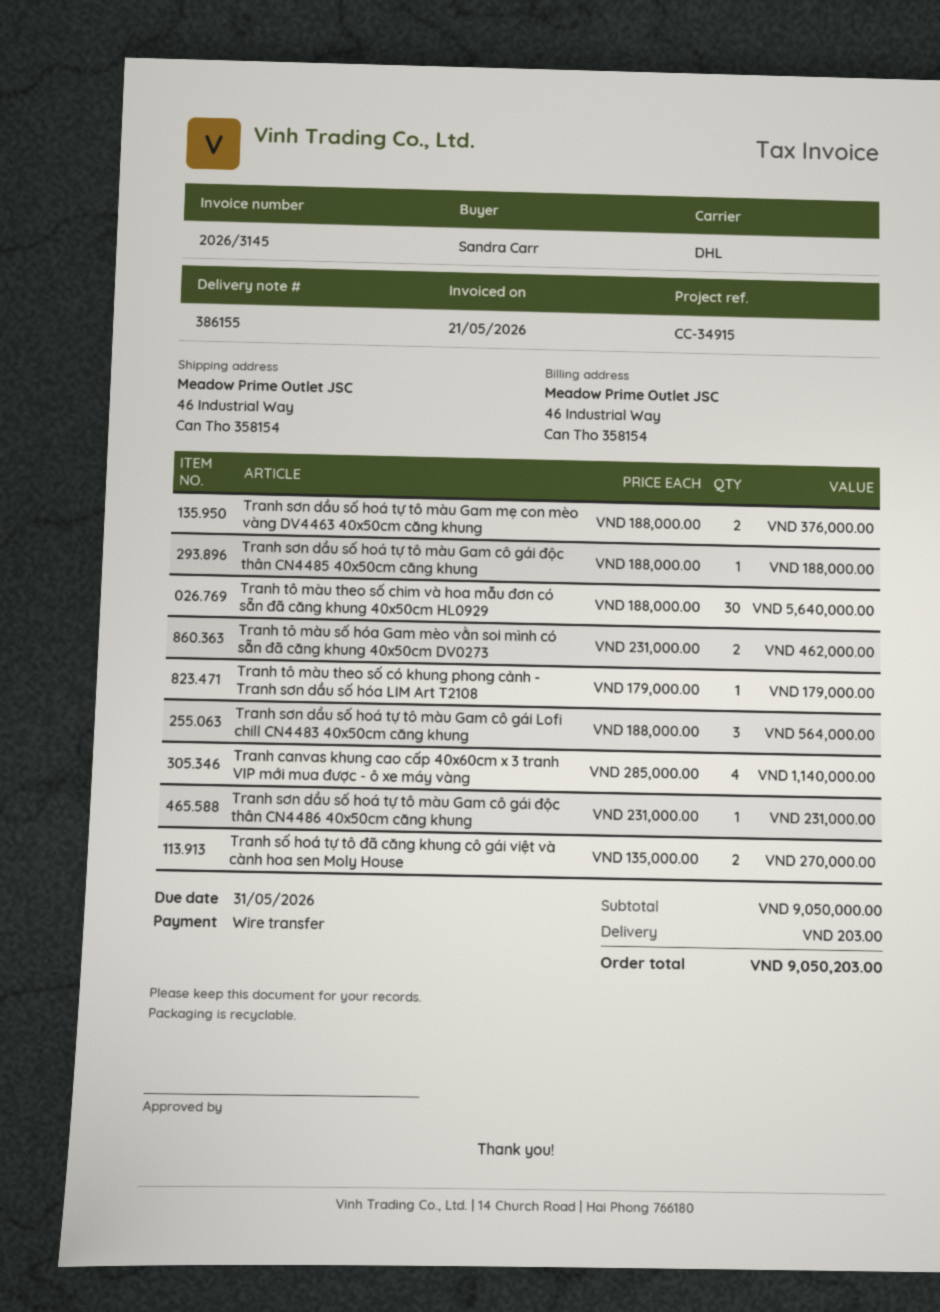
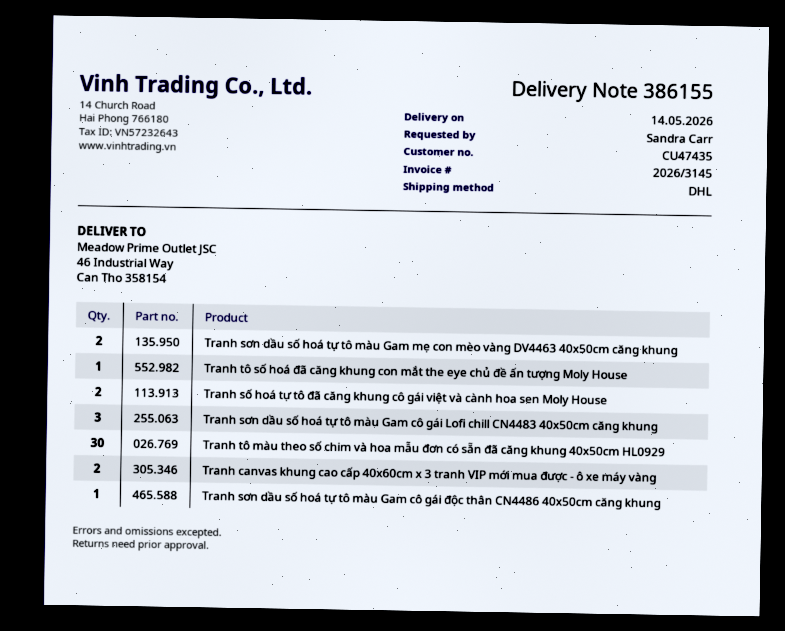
Tranh sơn dầu số hoá tự tô màu Gam cô gái độc thân CN4485 40x50cm căng khung: 1 -> none
Tranh tô màu số hóa Gam mèo vằn soi mình có sẵn đã căng khung 40x50cm DV0273: 2 -> none
Tranh tô màu theo số có khung phong cảnh - Tranh sơn dầu số hóa LIM Art T2108: 1 -> none
Tranh canvas khung cao cấp 40x60cm x 3 tranh VIP mới mua được - ô xe máy vàng: 4 -> 2
Tranh tô số hoá đã căng khung con mắt the eye chủ đề ấn tượng Moly House: none -> 1

